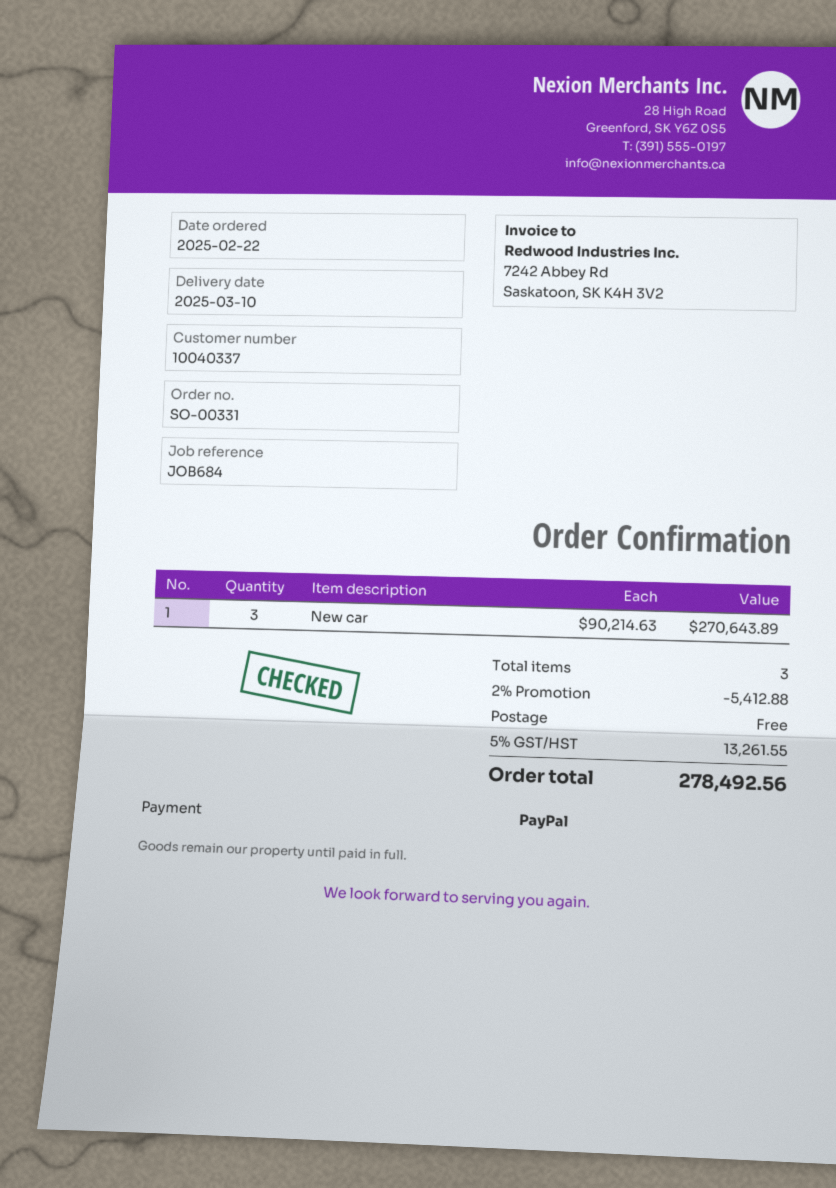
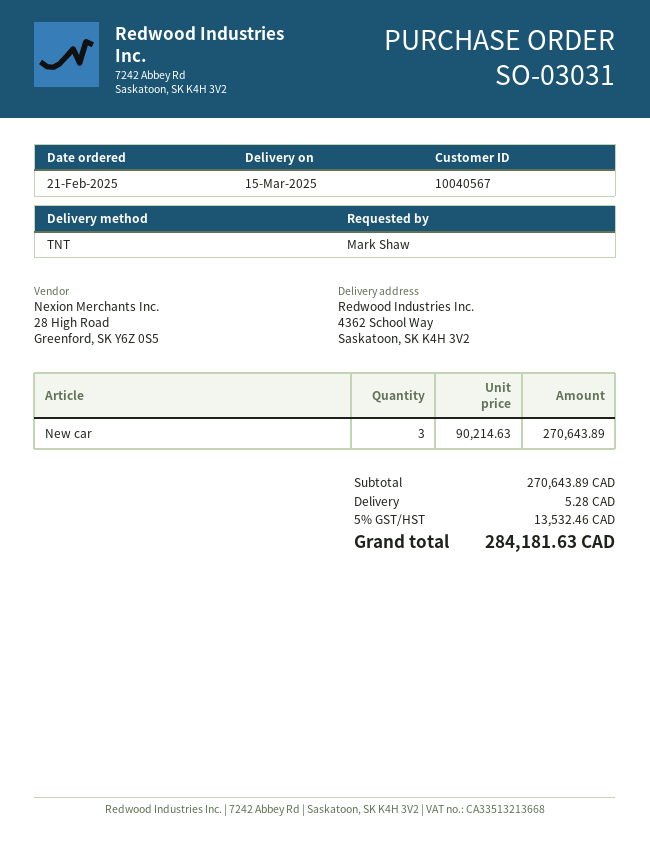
order number: SO-00331 -> SO-03031
order date: 2025-02-22 -> 2025-02-21
delivery date: 2025-03-10 -> 2025-03-15
customer number: 10040337 -> 10040567
discount: 2% = 5412.88 -> none
shipping: 0.00 -> 5.28
tax: 5% = 13261.55 -> 5% = 13532.46
total: 278492.56 -> 284181.63

